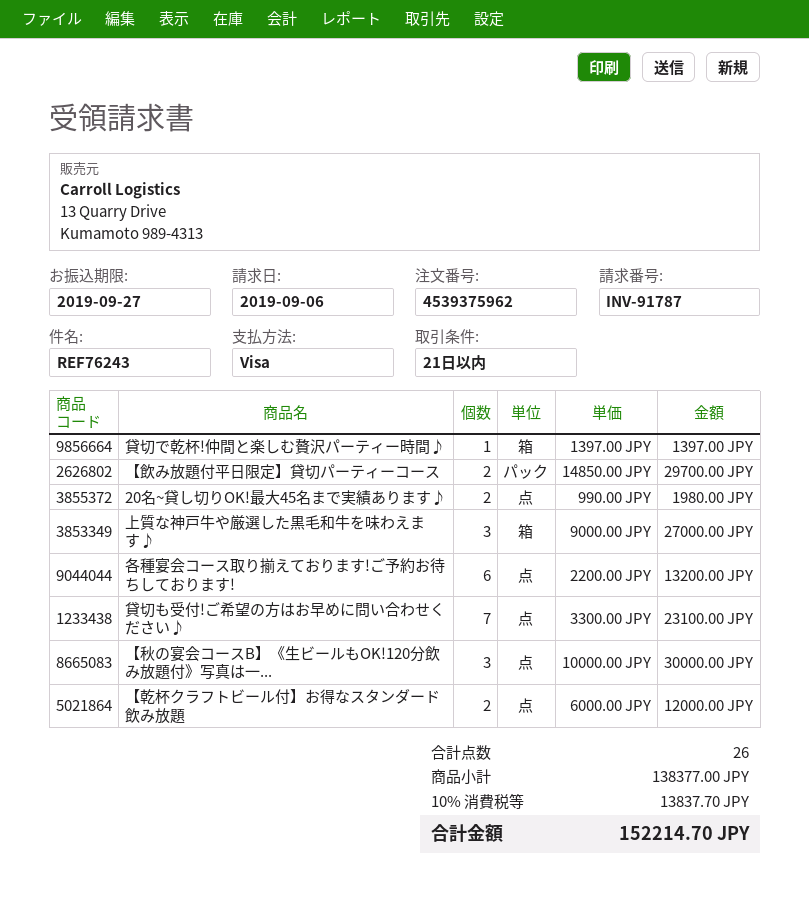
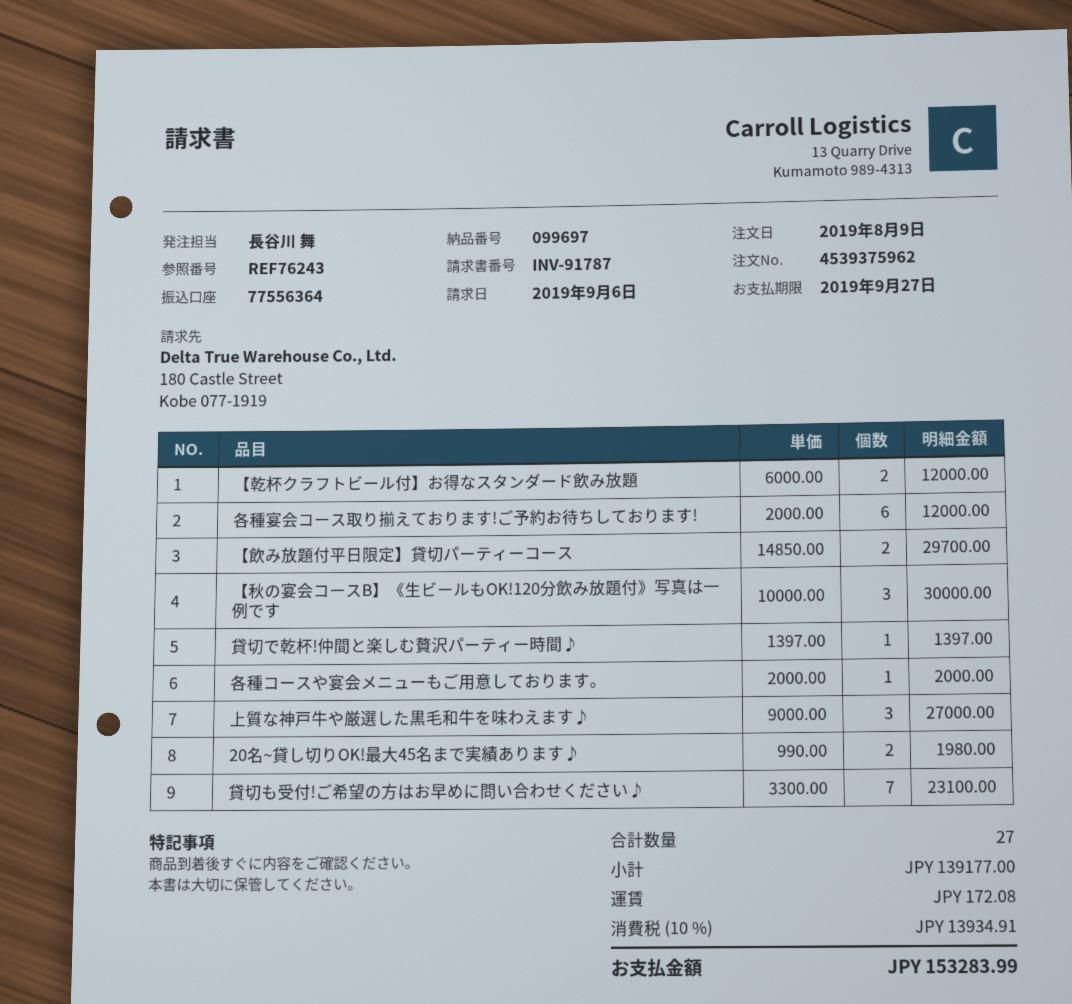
各種宴会コース取り揃えております!ご予約お待ちしております!: 6 x 2200.00 = 13200.00 -> 6 x 2000.00 = 12000.00
各種コースや宴会メニューもご用意しております。: none -> 1 x 2000.00 = 2000.00
total quantity: 26 -> 27
subtotal: 138377.00 -> 139177.00
shipping: none -> 172.08
tax: 10% = 13837.70 -> 10% = 13934.91
total: 152214.70 -> 153283.99

